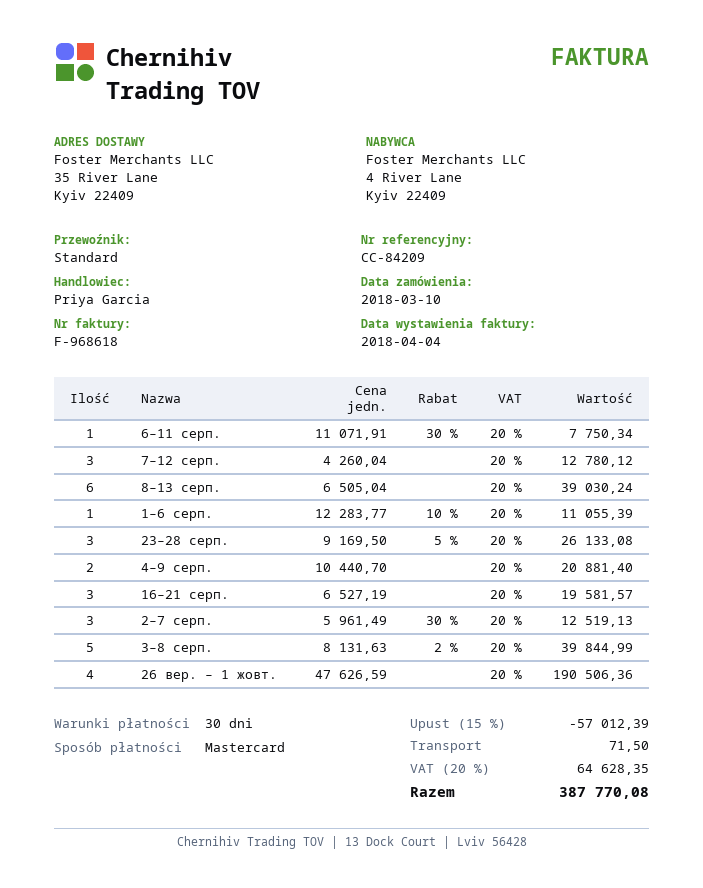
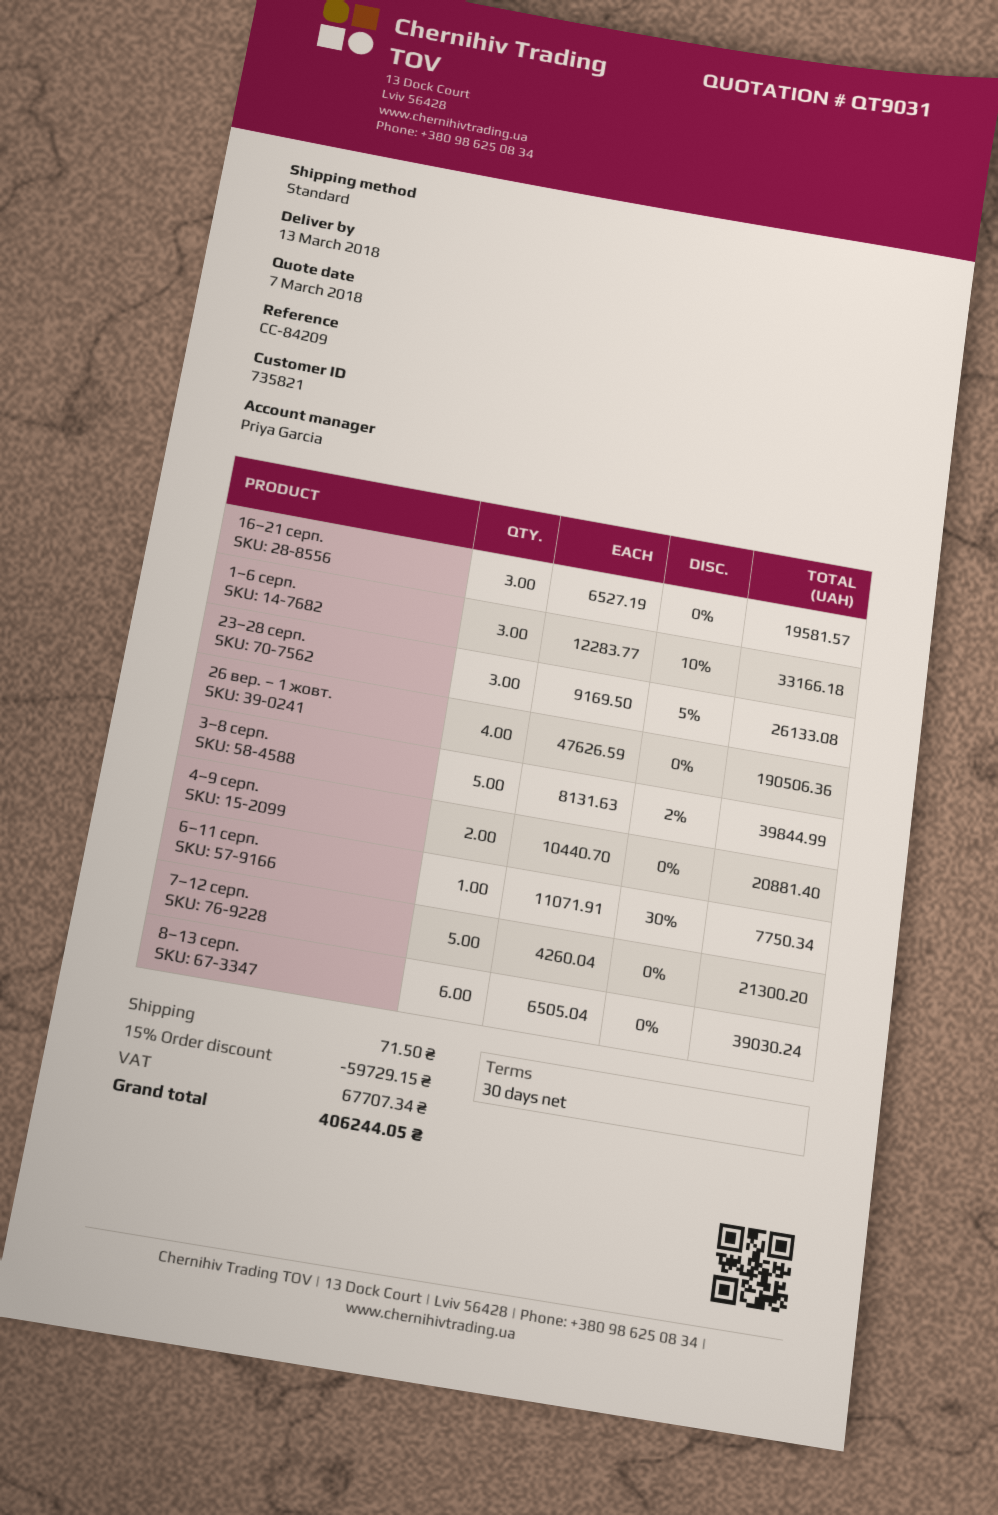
7–12 серп.: 3 x 4260.04 = 12780.12 -> 5 x 4260.04 = 21300.20
1–6 серп.: 1 x 12283.77 - 10% = 11055.39 -> 3 x 12283.77 - 10% = 33166.18
2–7 серп.: 3 x 5961.49 - 30% = 12519.13 -> none
discount: 15% = 57012.39 -> 15% = 59729.15
tax: 64628.35 -> 67707.34
total: 387770.08 -> 406244.05

